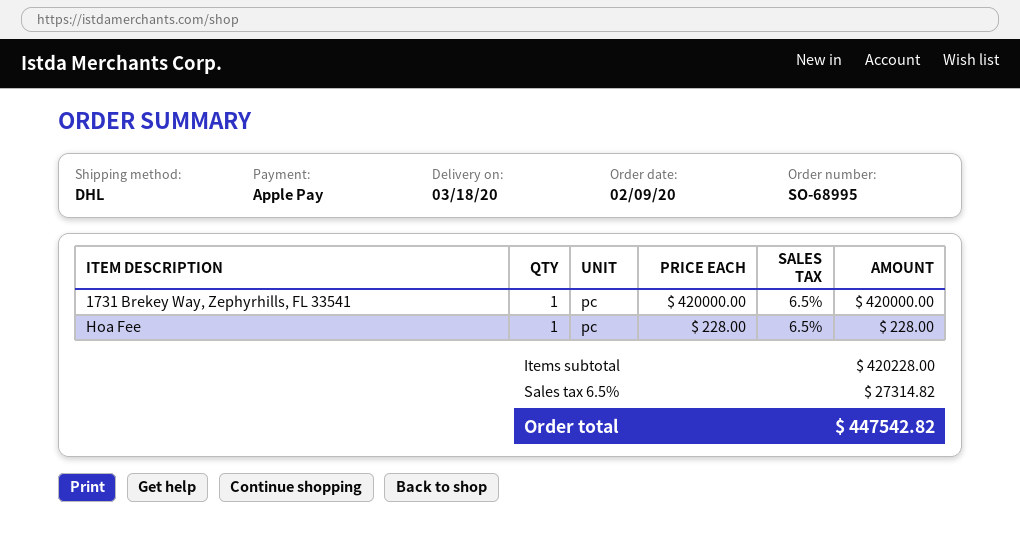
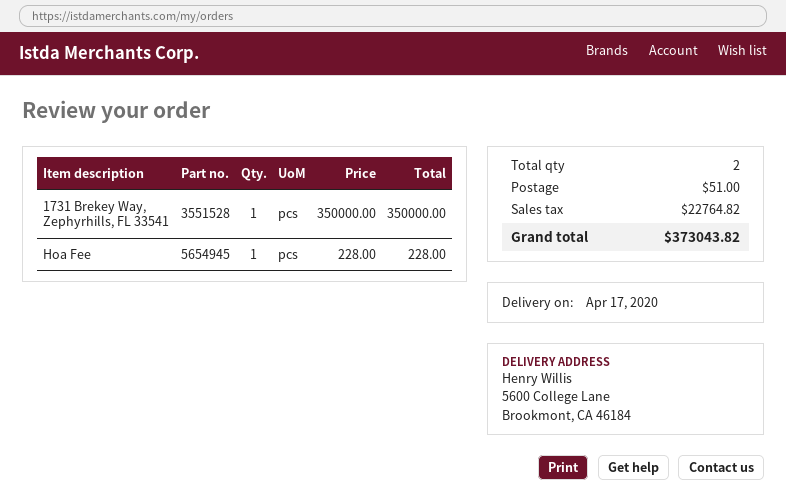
delivery date: 2020-03-18 -> 2020-04-17
1731 Brekey Way, Zephyrhills, FL 33541: 1 x 420000.00 = 420000.00 -> 1 x 350000.00 = 350000.00
shipping: none -> 51.00
tax: 27314.82 -> 22764.82
total: 447542.82 -> 373043.82

